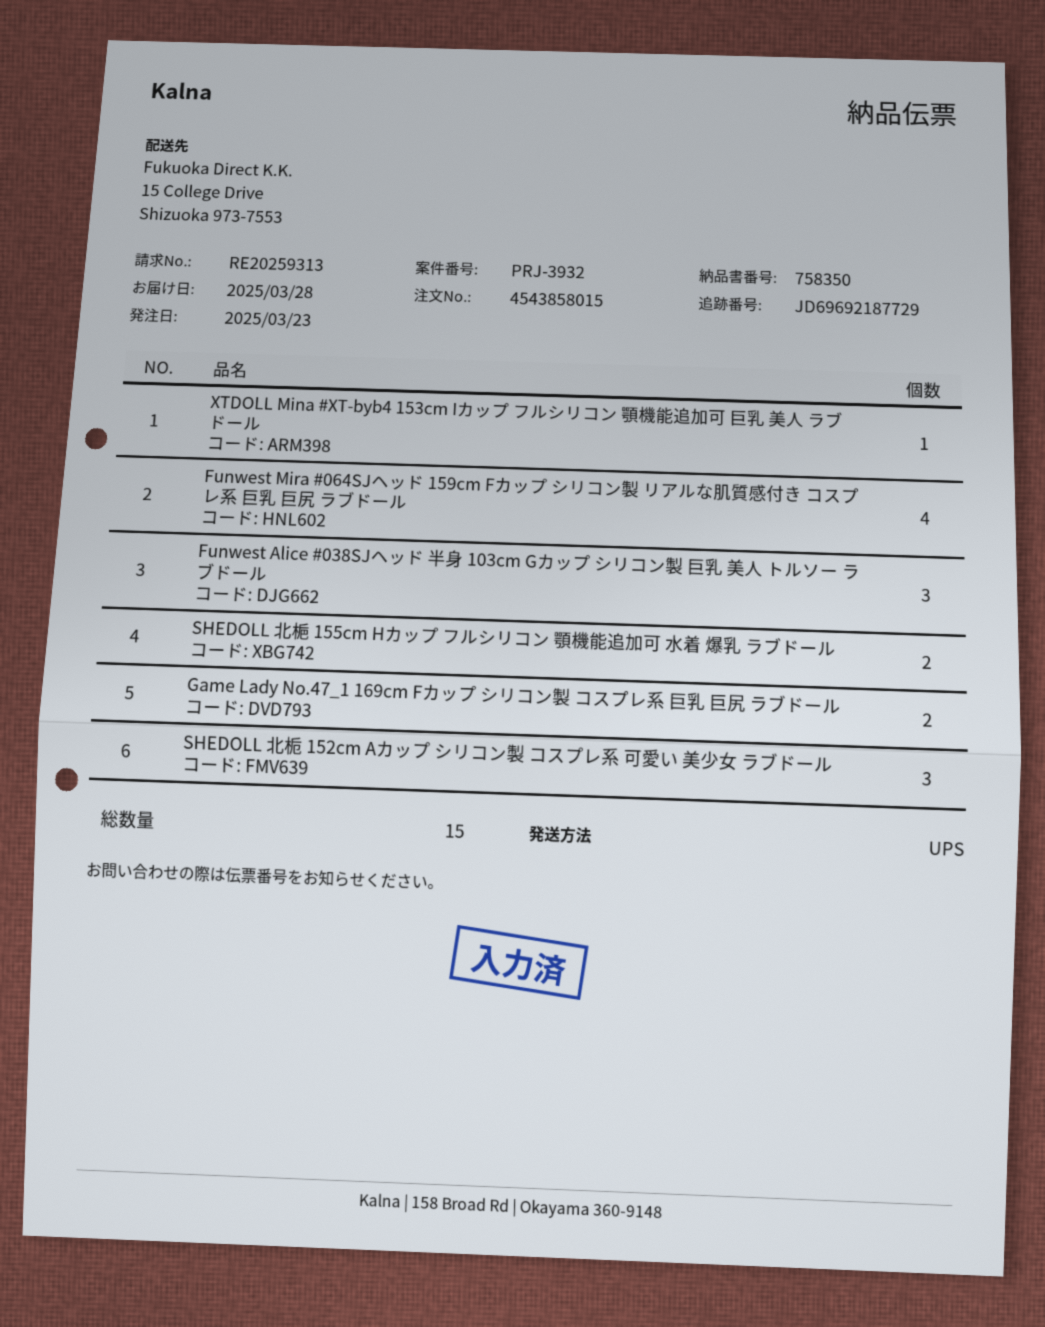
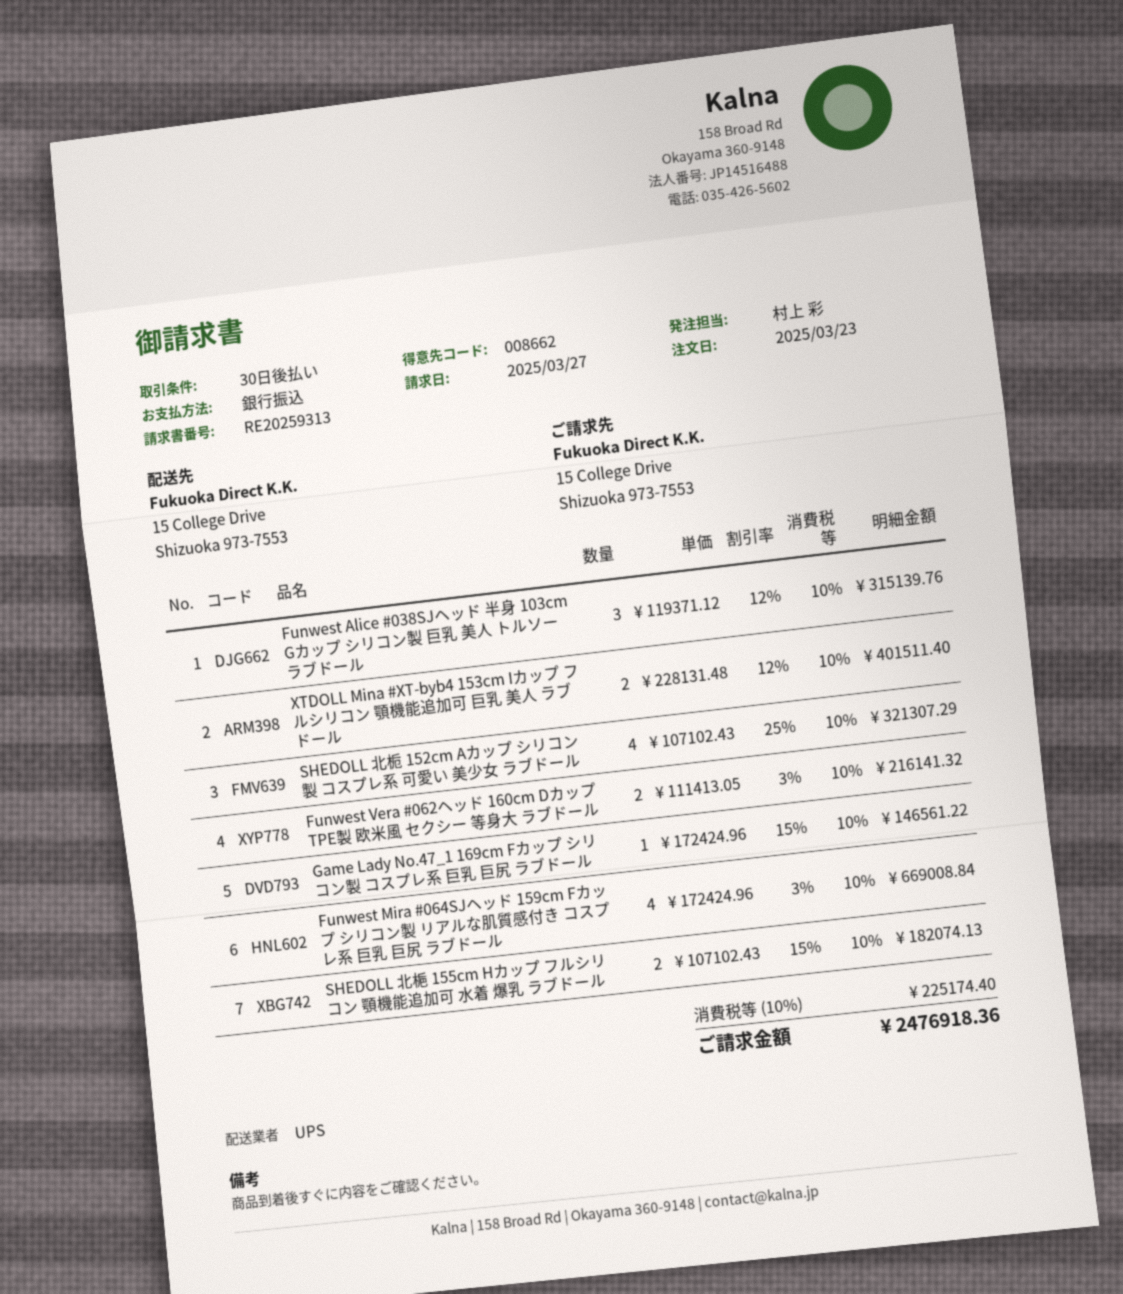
XTDOLL Mina #XT-byb4 153cm Iカップ フルシリコン 顎機能追加可 巨乳 美人 ラブドール: 1 -> 2
Game Lady No.47_1 169cm Fカップ シリコン製 コスプレ系 巨乳 巨尻 ラブドール: 2 -> 1
SHEDOLL 北栀 152cm Aカップ シリコン製 コスプレ系 可愛い 美少女 ラブドール: 3 -> 4
Funwest Vera #062ヘッド 160cm Dカップ TPE製 欧米風 セクシー 等身大 ラブドール: none -> 2

